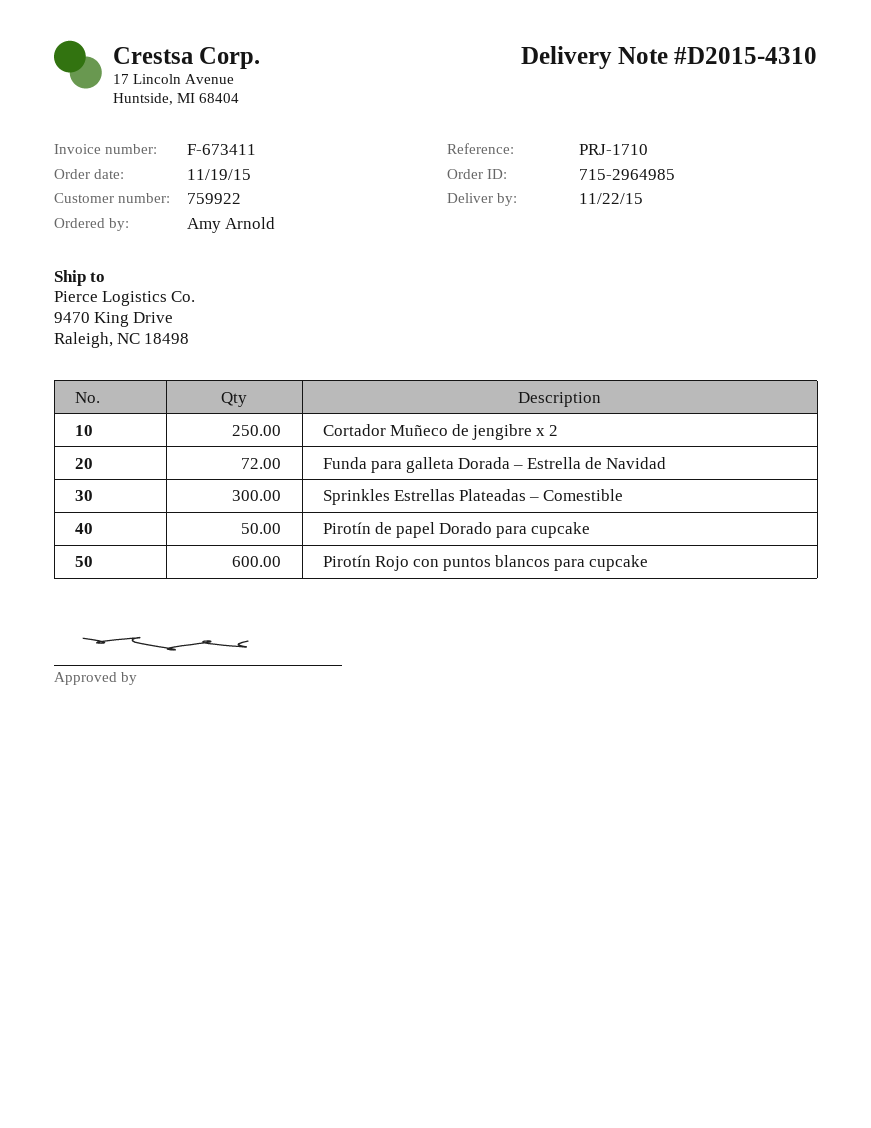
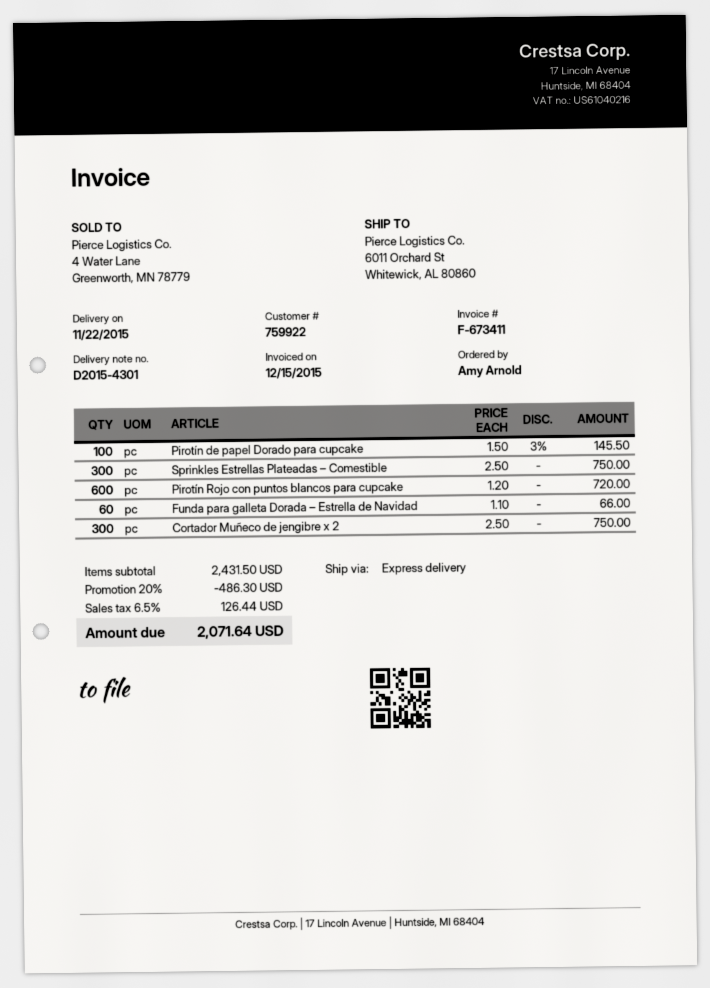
delivery note number: D2015-4310 -> D2015-4301
ship to: 9470 King Drive, Raleigh, NC 18498 -> 6011 Orchard St, Whitewick, AL 80860
Cortador Muñeco de jengibre x 2: 250 -> 300
Funda para galleta Dorada – Estrella de Navidad: 72 -> 60
Pirotín de papel Dorado para cupcake: 50 -> 100

